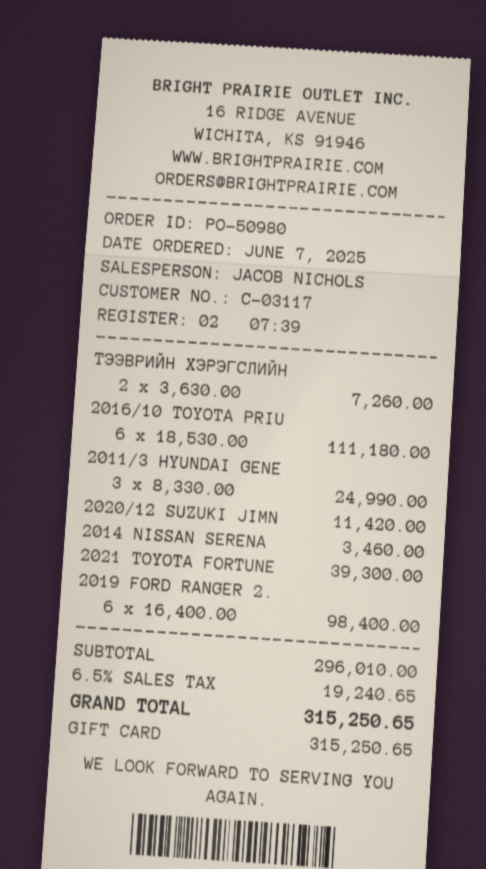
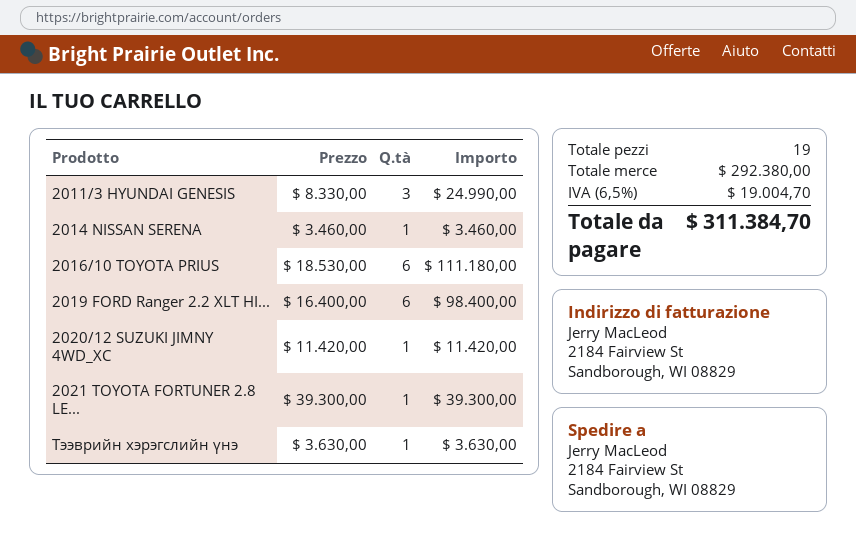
ТЭЭВРИЙН ХЭРЭГСЛИЙН: 2 x 3630.00 = 7260.00 -> 1 x 3630.00 = 3630.00
subtotal: 296010.00 -> 292380.00
tax: 6.5% = 19240.65 -> 6.5% = 19004.70
total: 315250.65 -> 311384.70

